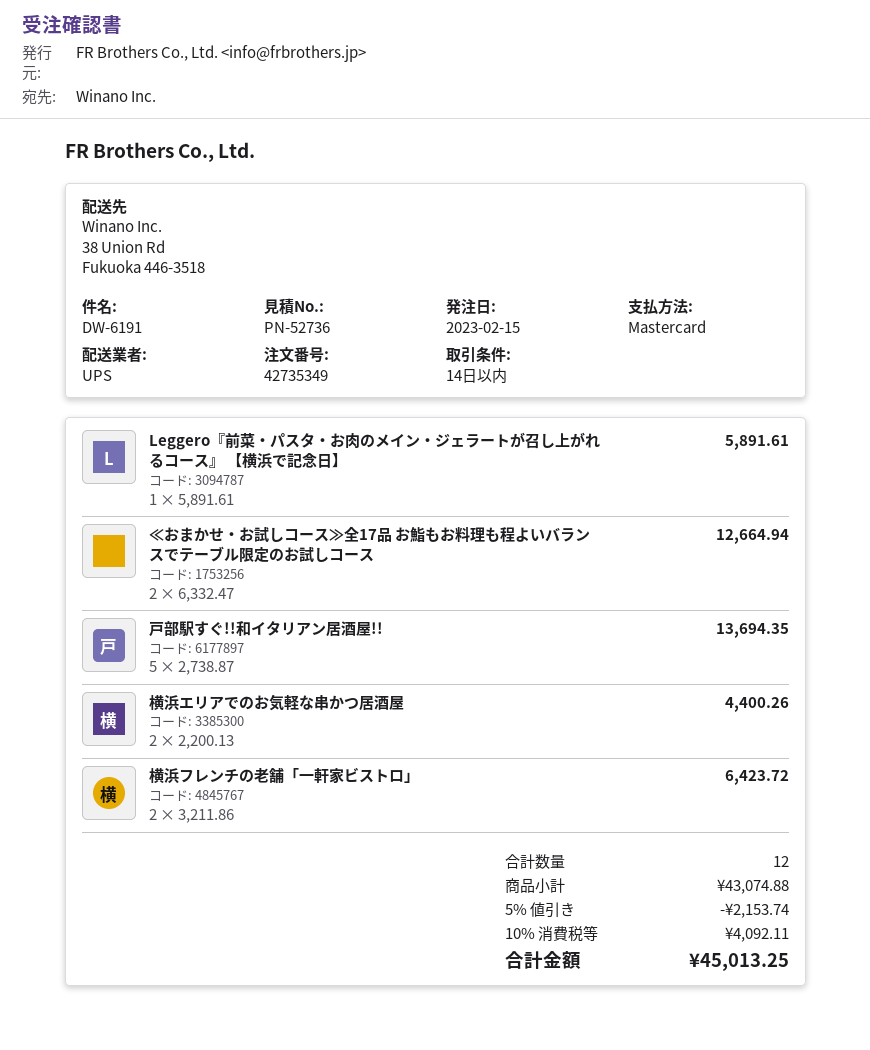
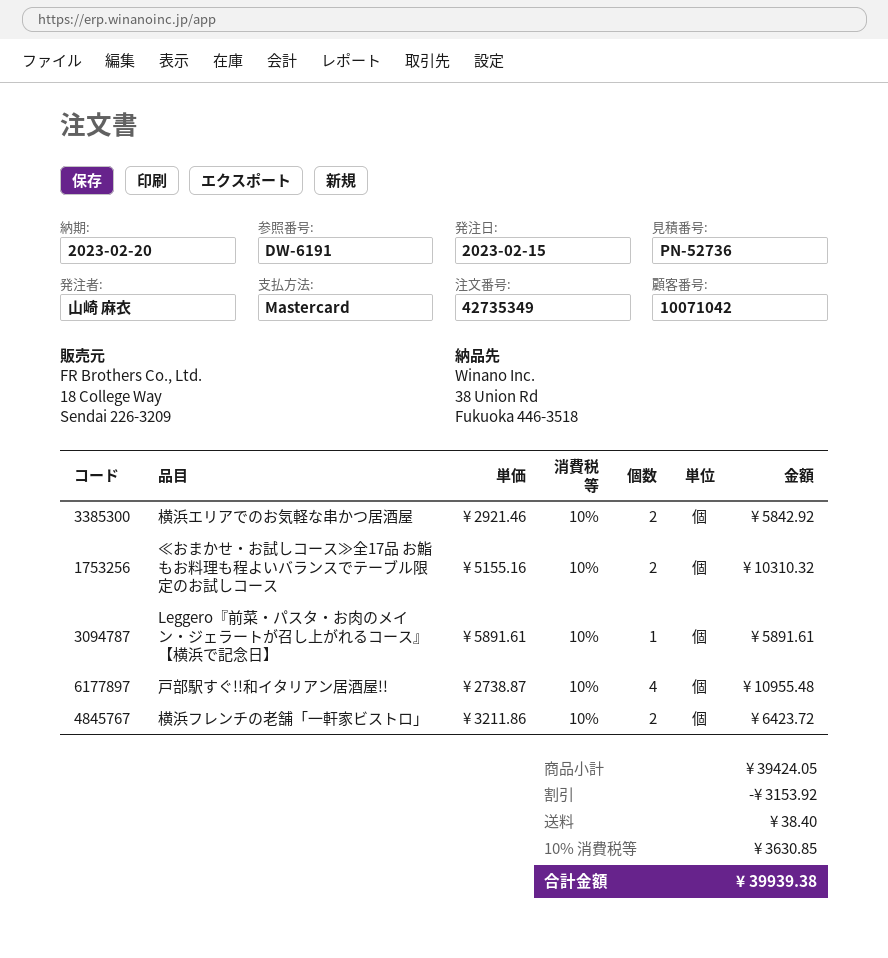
≪おまかせ・お試しコース≫全17品 お鮨もお料理も程よいバランスでテーブル限定のお試しコース: 2 x 6332.47 = 12664.94 -> 2 x 5155.16 = 10310.32
戸部駅すぐ!!和イタリアン居酒屋!!: 5 x 2738.87 = 13694.35 -> 4 x 2738.87 = 10955.48
横浜エリアでのお気軽な串かつ居酒屋: 2 x 2200.13 = 4400.26 -> 2 x 2921.46 = 5842.92
subtotal: 43074.88 -> 39424.05
discount: 2153.74 -> 3153.92
shipping: none -> 38.40
tax: 10% = 4092.11 -> 10% = 3630.85
total: 45013.25 -> 39939.38

